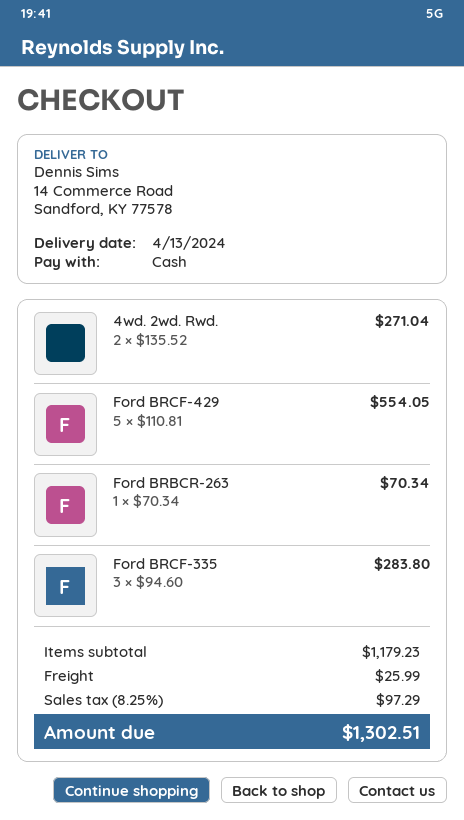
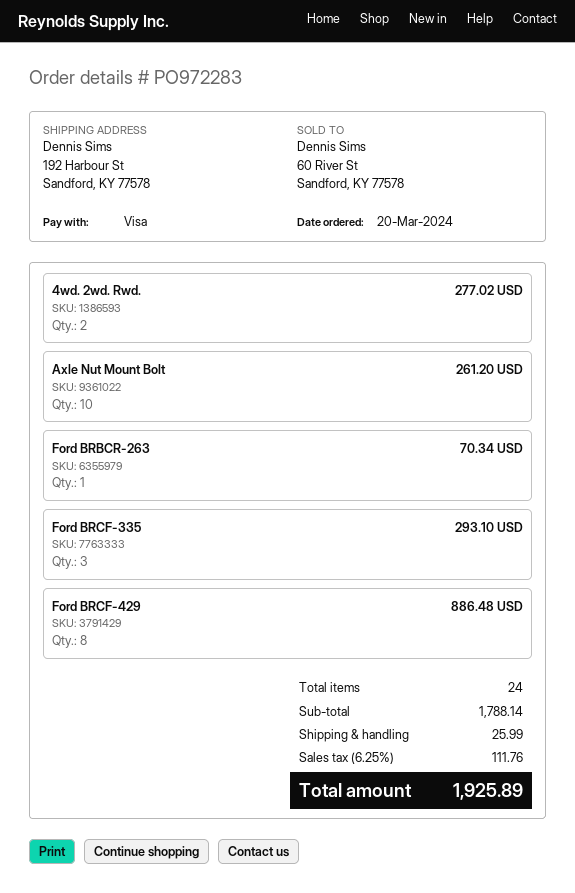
payment method: cash -> Visa
ship to: 14 Commerce Road, Sandford, KY 77578 -> 192 Harbour St, Sandford, KY 77578
4wd. 2wd. Rwd.: 2 for 271.04 -> 2 for 277.02
Ford BRCF-429: 5 for 554.05 -> 8 for 886.48
Ford BRCF-335: 3 for 283.80 -> 3 for 293.10
Axle Nut Mount Bolt: none -> 10 for 261.20
subtotal: 1179.23 -> 1788.14
tax: 8.25% = 97.29 -> 6.25% = 111.76
total: 1302.51 -> 1925.89

